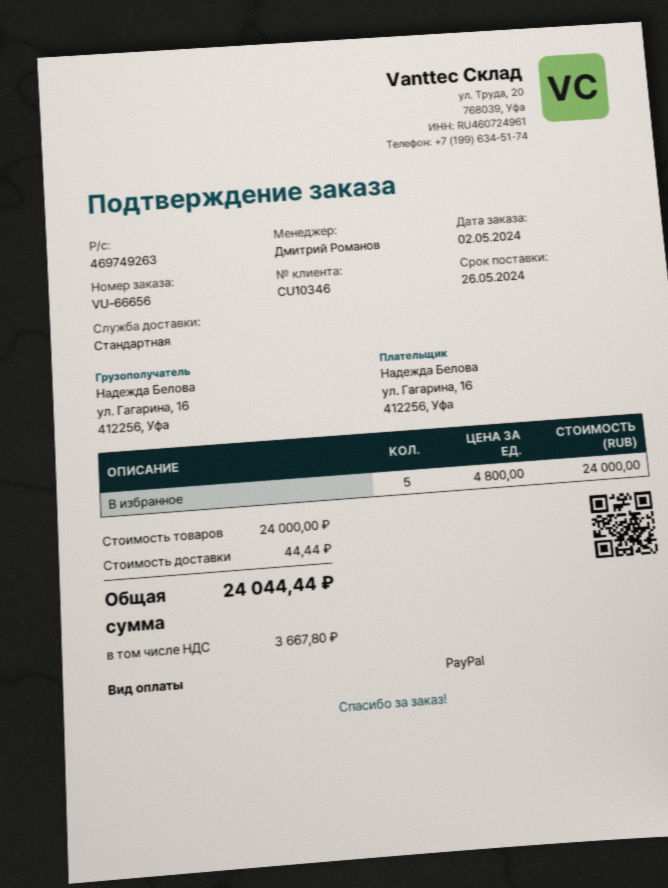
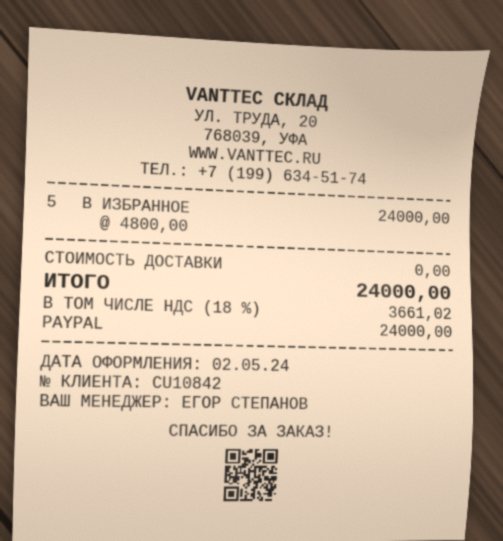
customer number: CU10346 -> CU10842
sales rep: Дмитрий Романов -> ЕГОР СТЕПАНОВ
shipping: 44.44 -> 0.00
tax: 3667.80 -> 3661.02
total: 24044.44 -> 24000.00

